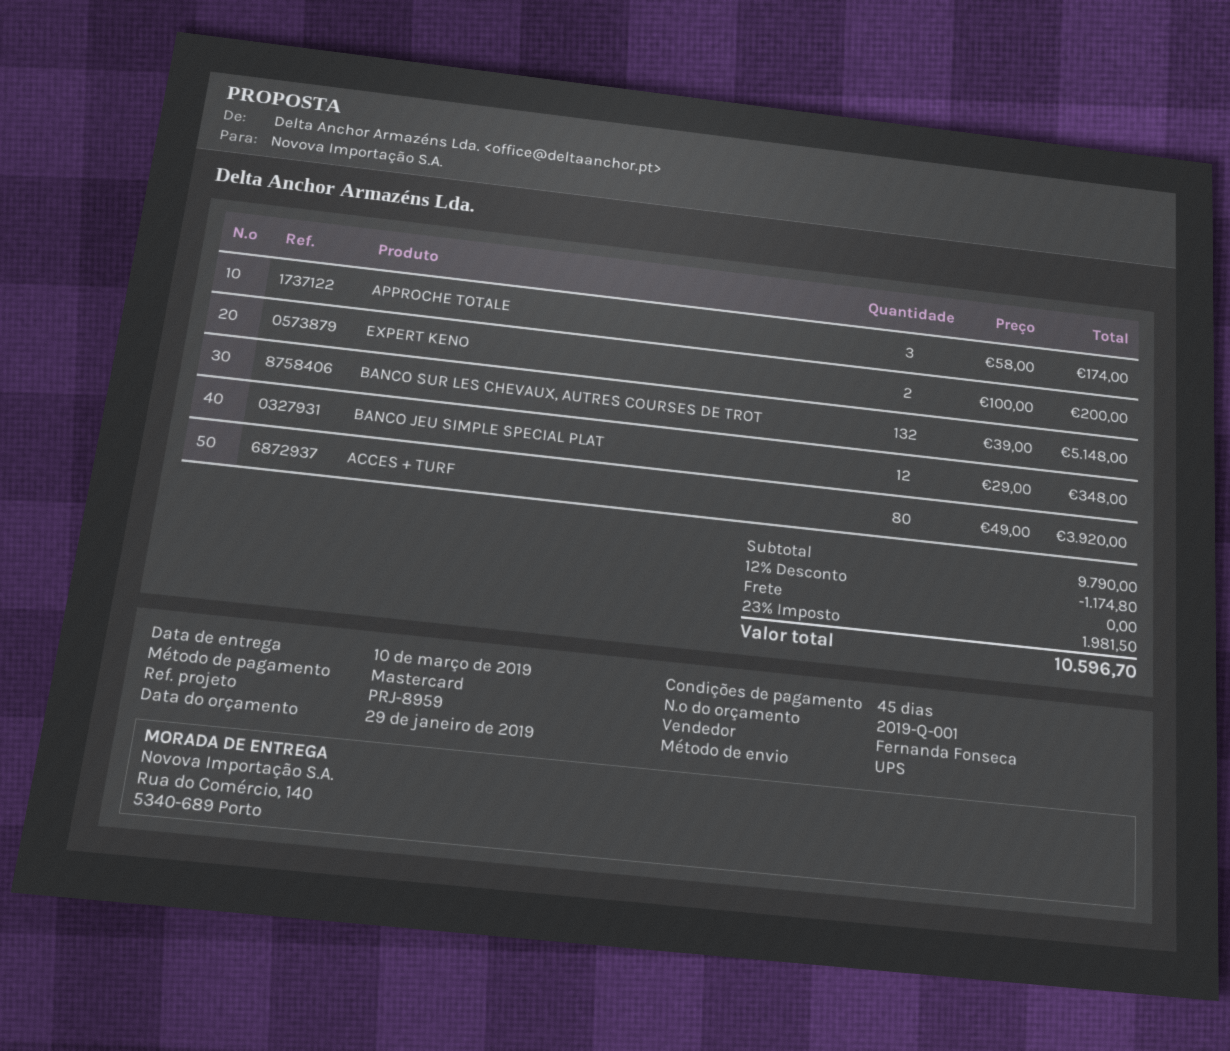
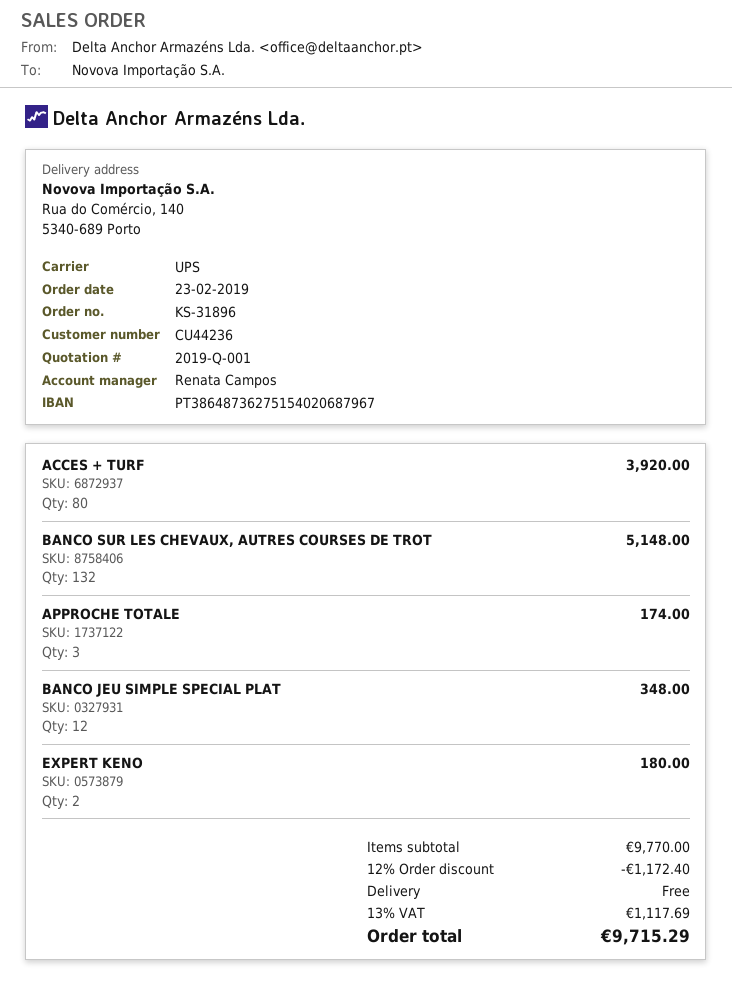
sales rep: Fernanda Fonseca -> Renata Campos
EXPERT KENO: 2 for 200.00 -> 2 for 180.00
subtotal: 9790.00 -> 9770.00
discount: 12% = 1174.80 -> 12% = 1172.40
tax: 23% = 1981.50 -> 13% = 1117.69
total: 10596.70 -> 9715.29

